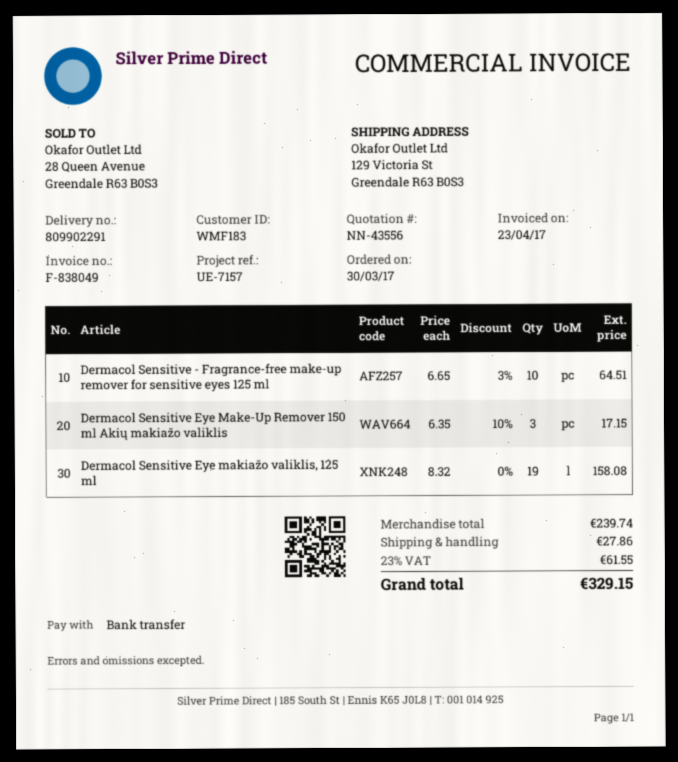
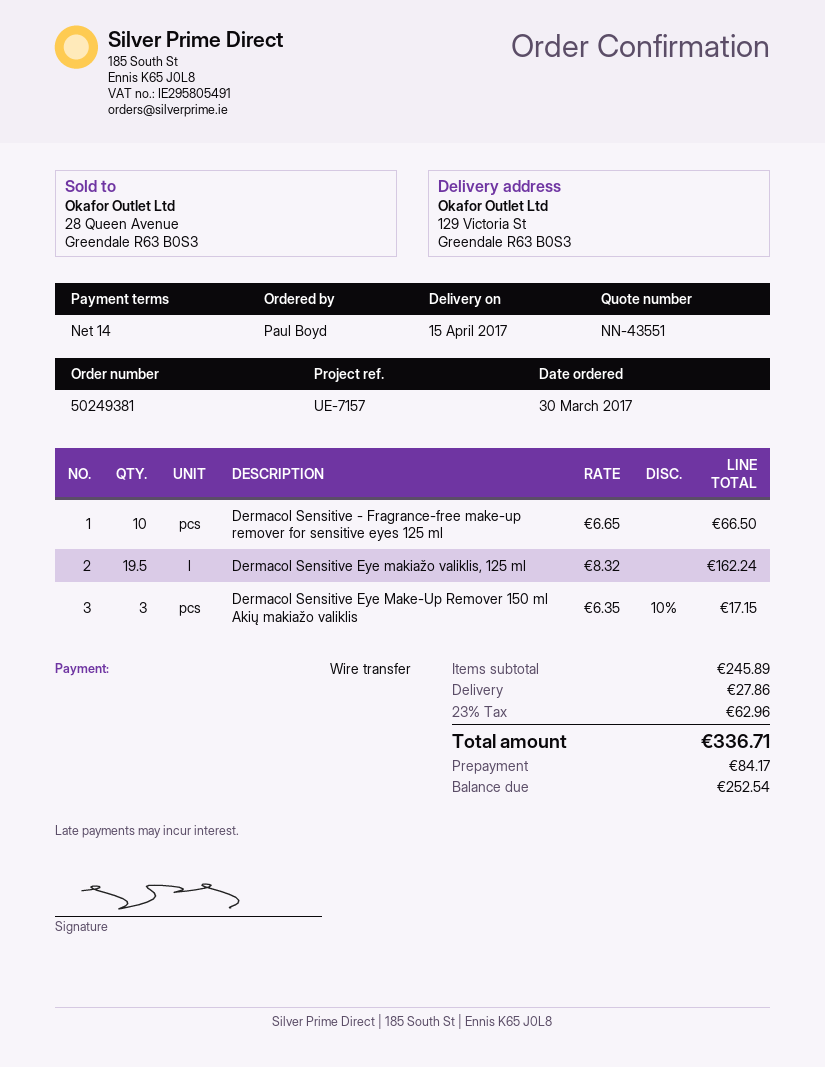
quote number: NN-43556 -> NN-43551
Dermacol Sensitive - Fragrance-free make-up remover for sensitive eyes 125 ml: 10 x 6.65 - 3% = 64.51 -> 10 x 6.65 = 66.50
Dermacol Sensitive Eye makiažo valiklis, 125 ml: 19 x 8.32 = 158.08 -> 19.5 x 8.32 = 162.24
subtotal: 239.74 -> 245.89
tax: 23% = 61.55 -> 23% = 62.96
total: 329.15 -> 336.71

